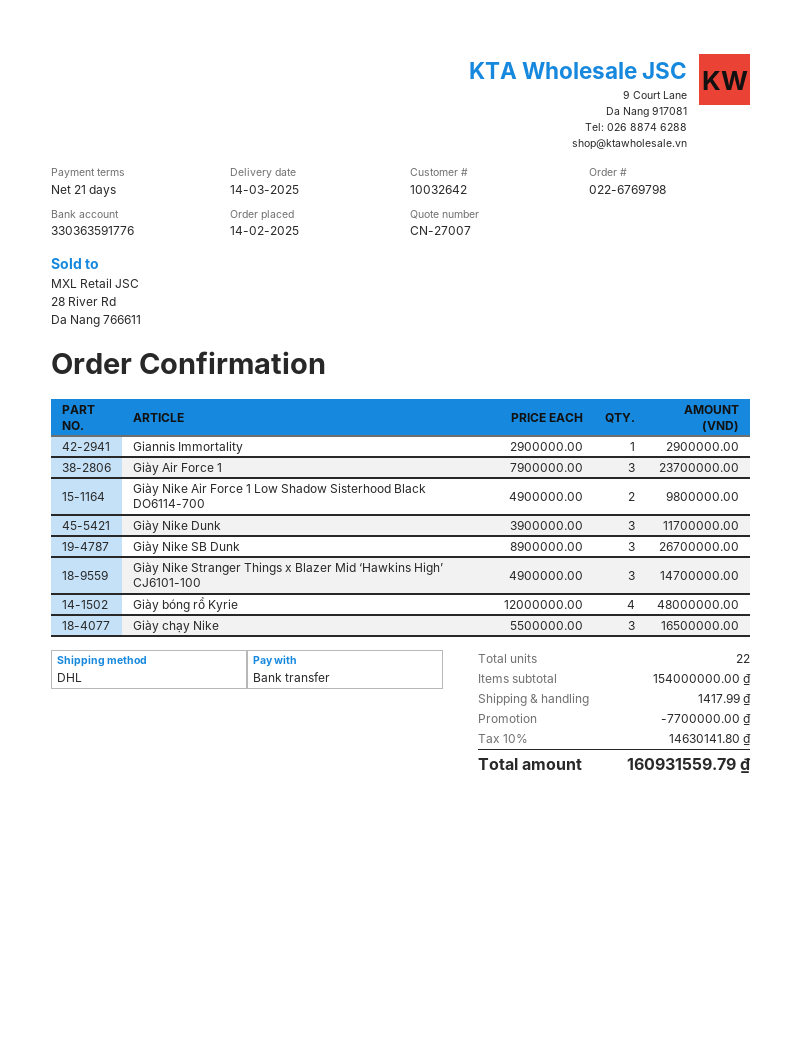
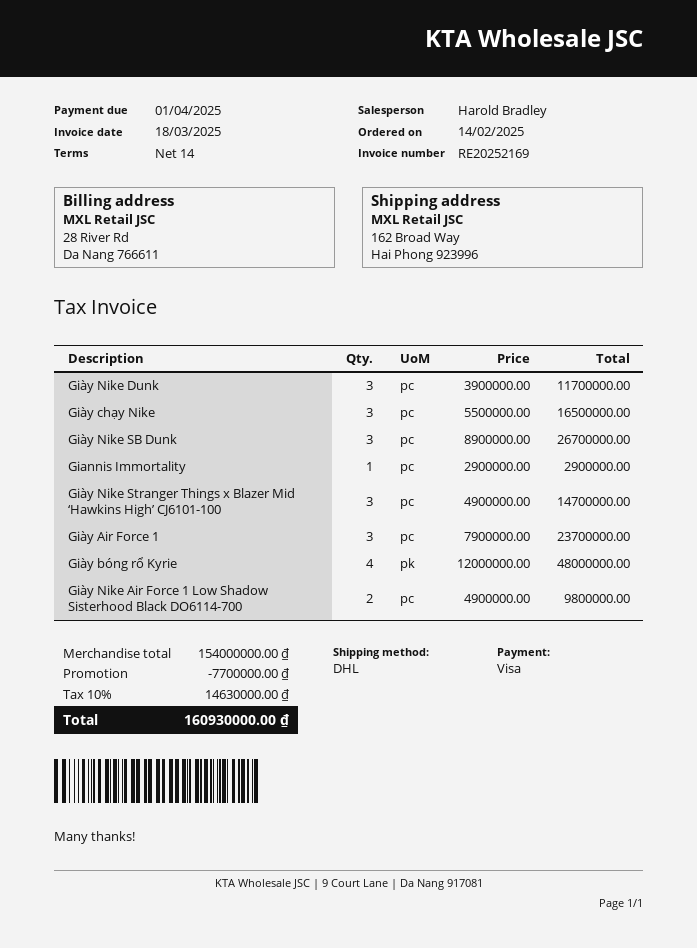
payment terms: 21 days -> 14 days
payment method: bank transfer -> Visa
shipping: 1417.99 -> none
tax: 10% = 14630141.80 -> 10% = 14630000.00
total: 160931559.79 -> 160930000.00

